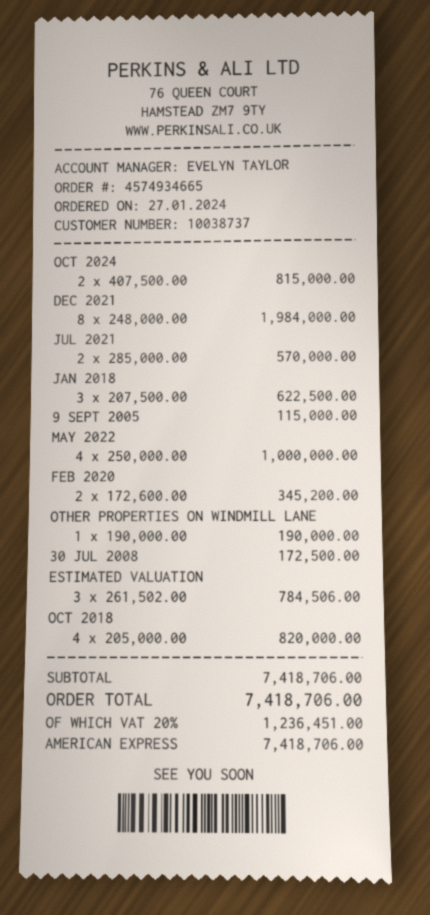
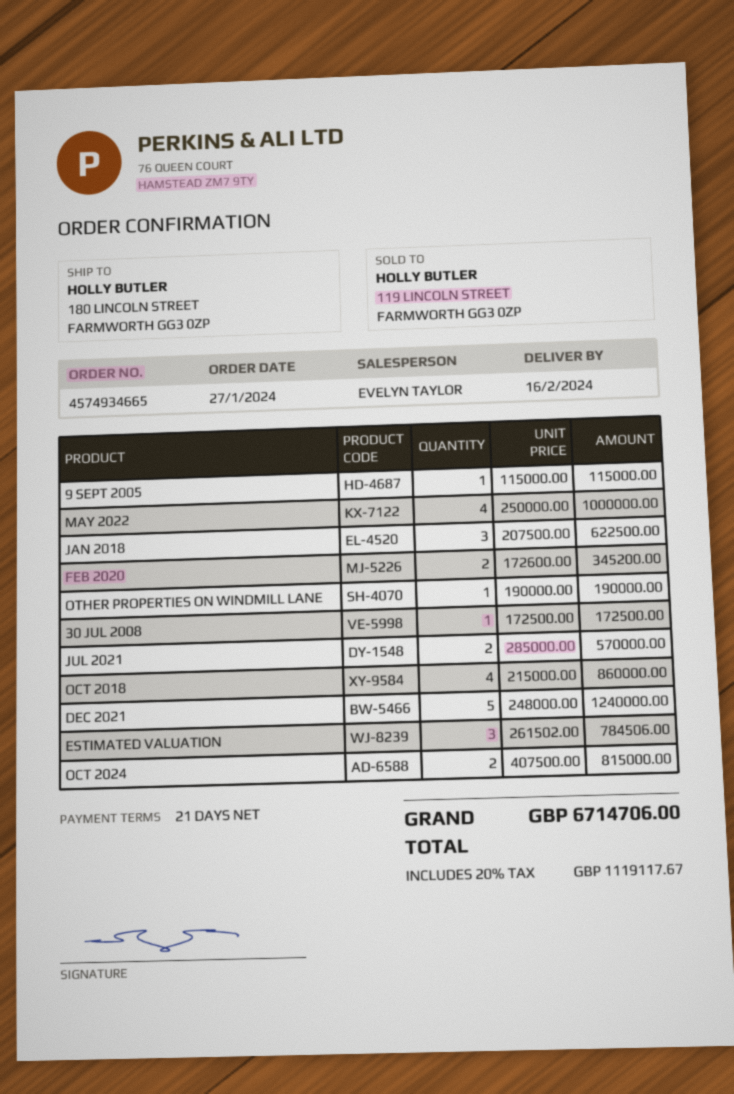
DEC 2021: 8 x 248000.00 = 1984000.00 -> 5 x 248000.00 = 1240000.00
OCT 2018: 4 x 205000.00 = 820000.00 -> 4 x 215000.00 = 860000.00
tax: 20% = 1236451.00 -> 20% = 1119117.67
total: 7418706.00 -> 6714706.00

